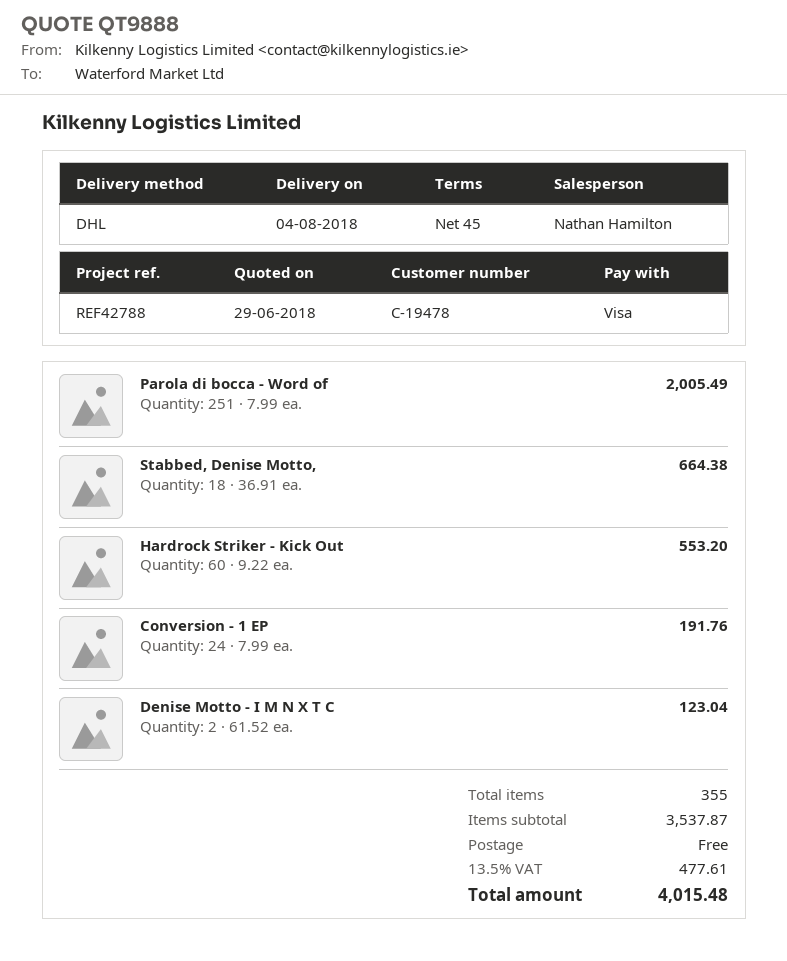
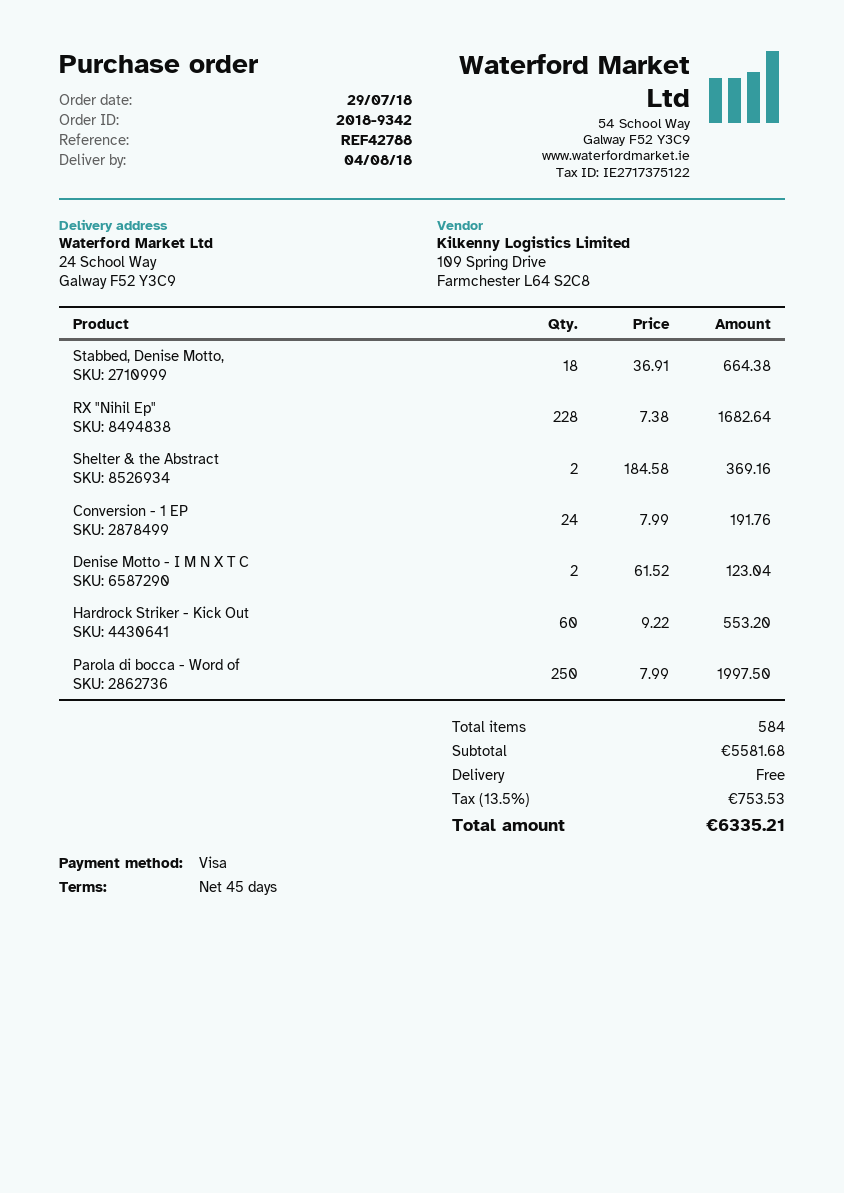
Parola di bocca - Word of: 251 x 7.99 = 2005.49 -> 250 x 7.99 = 1997.50
RX "Nihil Ep": none -> 228 x 7.38 = 1682.64
Shelter & the Abstract: none -> 2 x 184.58 = 369.16
total quantity: 355 -> 584
subtotal: 3537.87 -> 5581.68
tax: 13.5% = 477.61 -> 13.5% = 753.53
total: 4015.48 -> 6335.21

